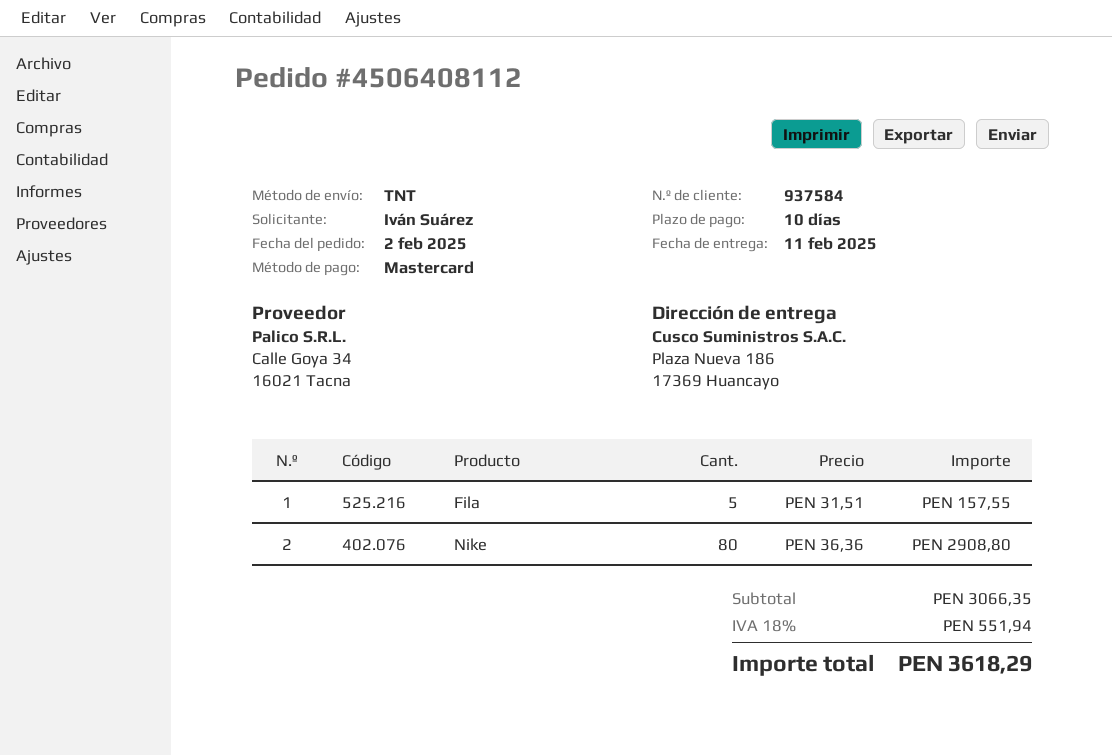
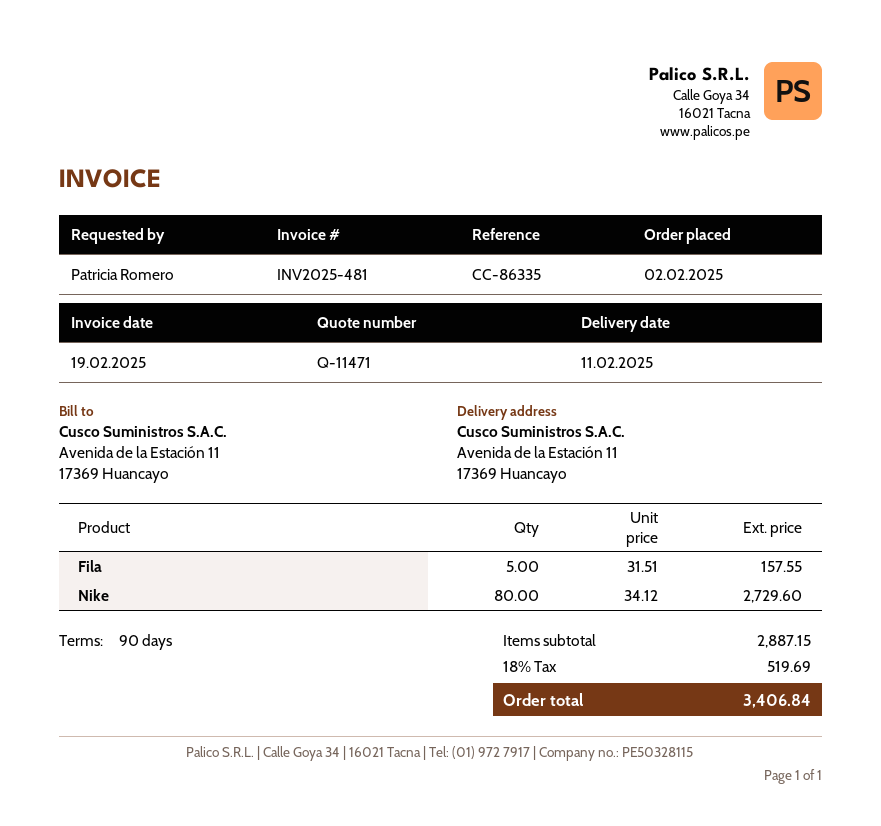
payment terms: 10 days -> 90 days
ordered by: Iván Suárez -> Patricia Romero
ship to: Plaza Nueva 186, 17369 Huancayo -> Avenida de la Estación 11, 17369 Huancayo
Nike: 80 x 36.36 = 2908.80 -> 80 x 34.12 = 2729.60
subtotal: 3066.35 -> 2887.15
tax: 18% = 551.94 -> 18% = 519.69
total: 3618.29 -> 3406.84

